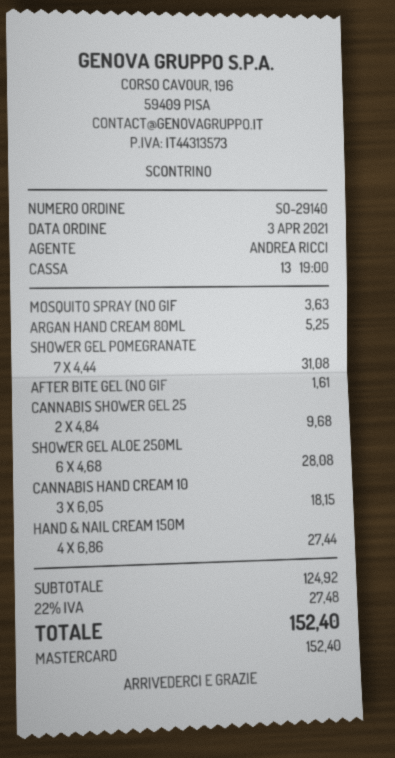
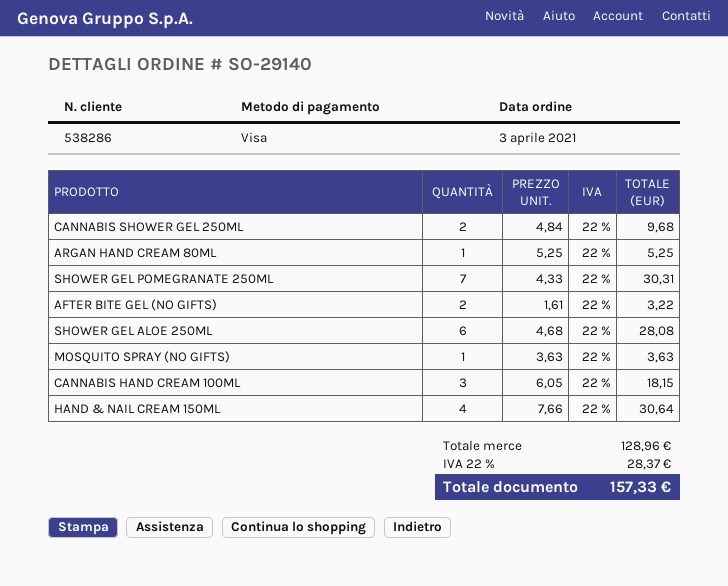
payment method: Mastercard -> Visa
SHOWER GEL POMEGRANATE: 7 x 4.44 = 31.08 -> 7 x 4.33 = 30.31
AFTER BITE GEL (NO GIF: 1 x 1.61 = 1.61 -> 2 x 1.61 = 3.22
HAND & NAIL CREAM 150M: 4 x 6.86 = 27.44 -> 4 x 7.66 = 30.64
subtotal: 124.92 -> 128.96
tax: 22% = 27.48 -> 22% = 28.37
total: 152.40 -> 157.33

